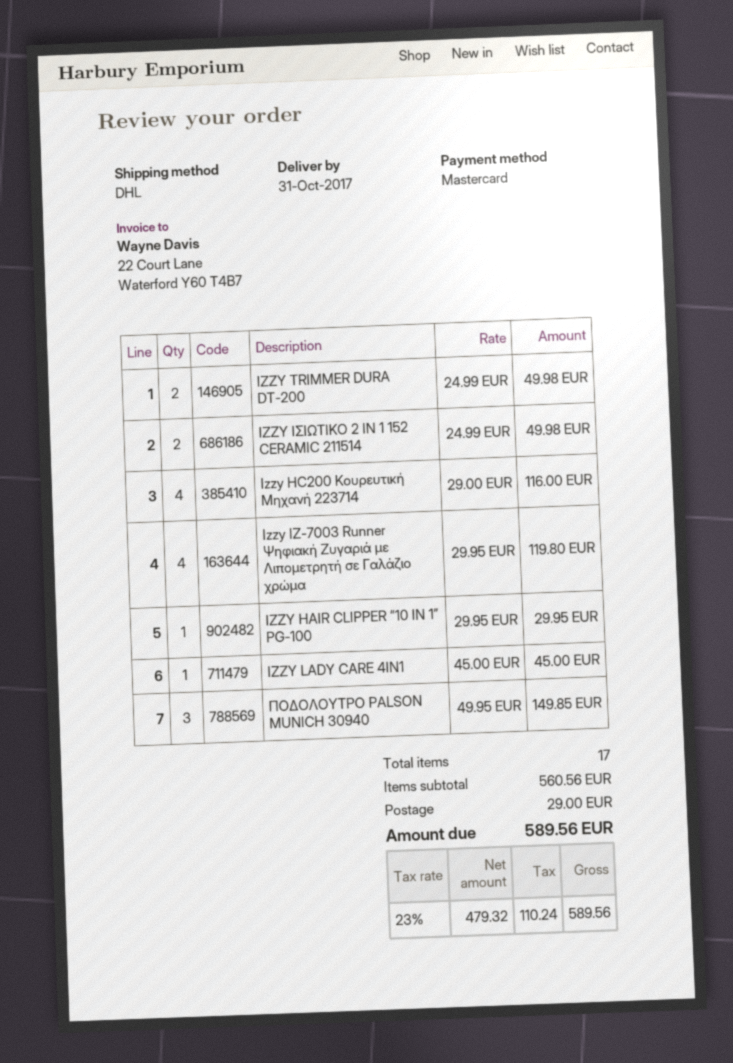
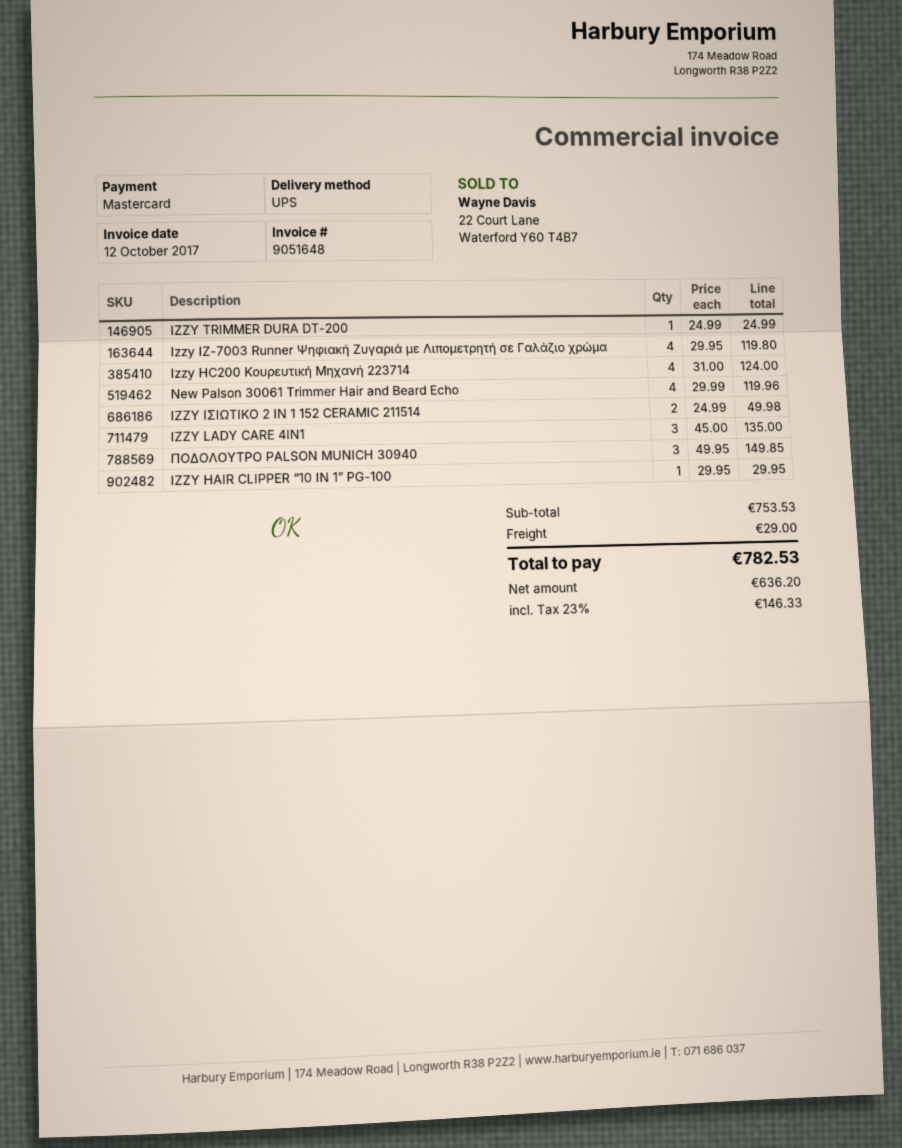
shipping method: DHL -> UPS
IZZY TRIMMER DURA DT-200: 2 x 24.99 = 49.98 -> 1 x 24.99 = 24.99
Izzy HC200 Κουρευτική Μηχανή 223714: 4 x 29.00 = 116.00 -> 4 x 31.00 = 124.00
IZZY LADY CARE 4IN1: 1 x 45.00 = 45.00 -> 3 x 45.00 = 135.00
New Palson 30061 Trimmer Hair and Beard Echo: none -> 4 x 29.99 = 119.96
subtotal: 560.56 -> 753.53
net: 479.32 -> 636.20
tax: 23% = 110.24 -> 23% = 146.33
total: 589.56 -> 782.53

